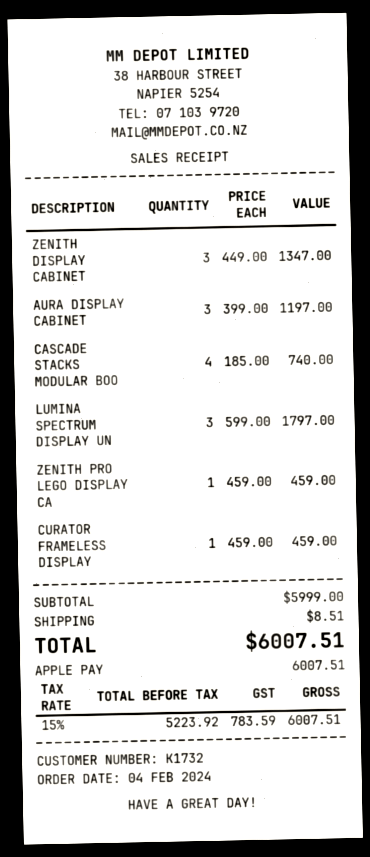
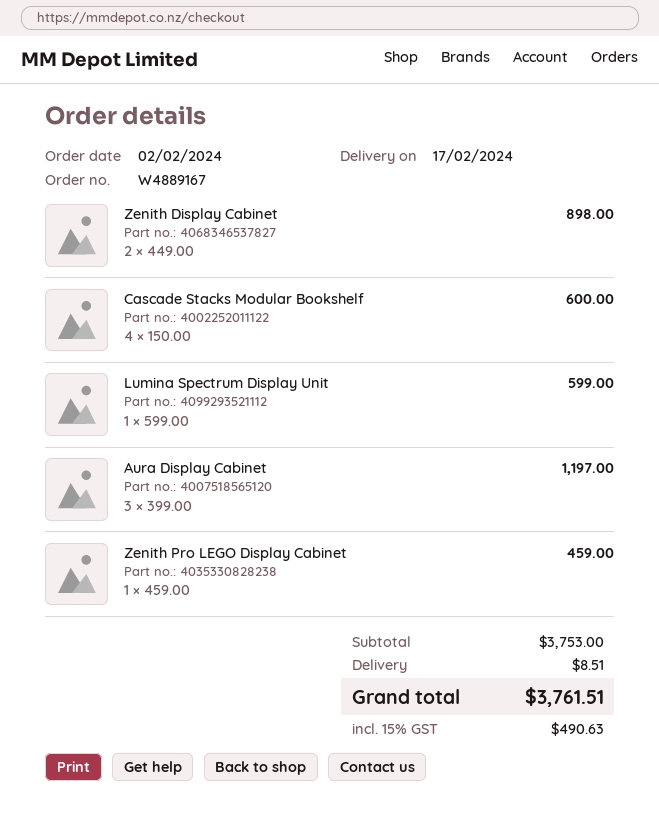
order date: 2024-02-04 -> 2024-02-02
ZENITH DISPLAY CABINET: 3 x 449.00 = 1347.00 -> 2 x 449.00 = 898.00
CASCADE STACKS MODULAR BOO: 4 x 185.00 = 740.00 -> 4 x 150.00 = 600.00
LUMINA SPECTRUM DISPLAY UN: 3 x 599.00 = 1797.00 -> 1 x 599.00 = 599.00
CURATOR FRAMELESS DISPLAY: 1 x 459.00 = 459.00 -> none
subtotal: 5999.00 -> 3753.00
tax: 15% = 783.59 -> 15% = 490.63
total: 6007.51 -> 3761.51

